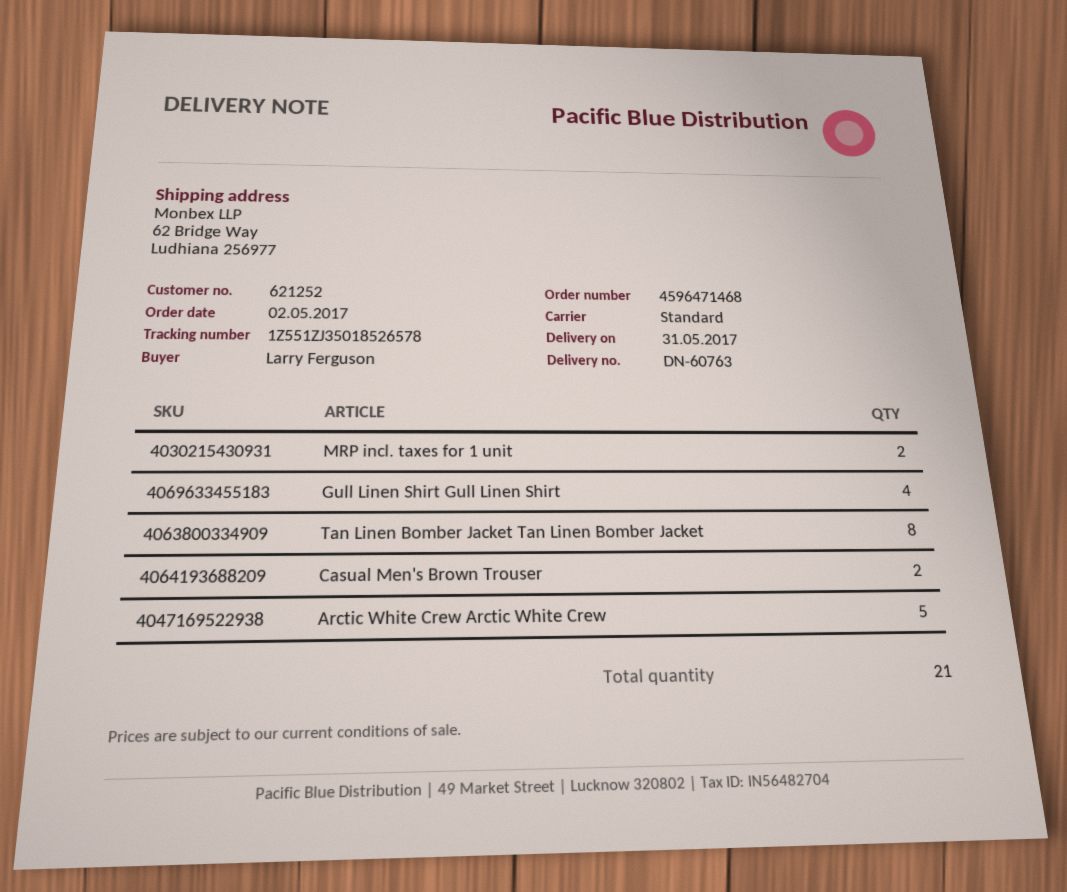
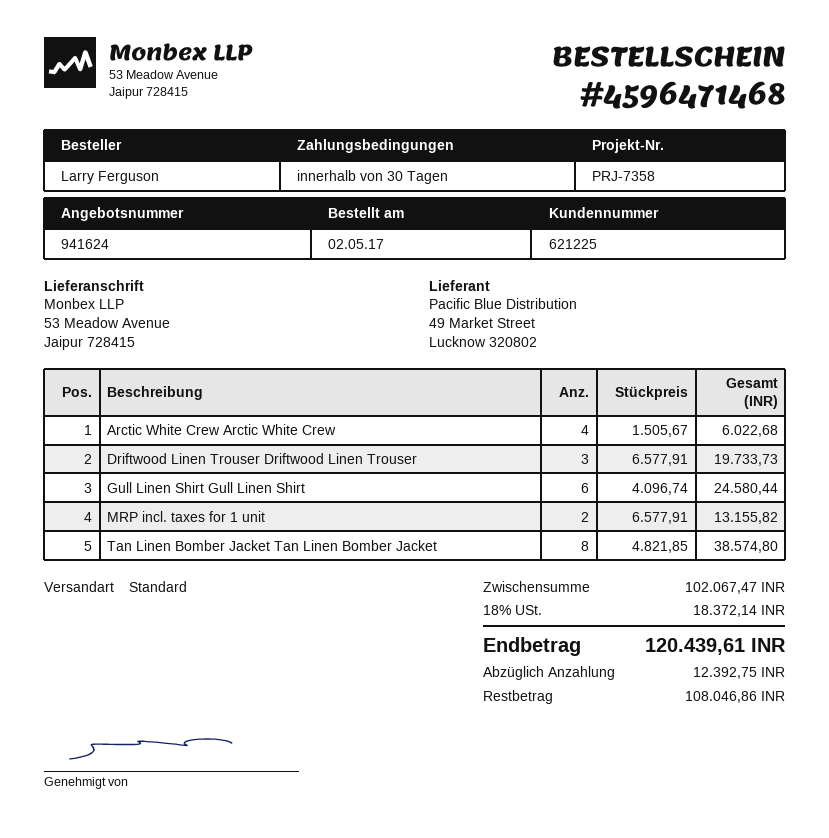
customer number: 621252 -> 621225
ship to: 62 Bridge Way, Ludhiana 256977 -> 53 Meadow Avenue, Jaipur 728415
Gull Linen Shirt Gull Linen Shirt: 4 -> 6
Casual Men's Brown Trouser: 2 -> none
Arctic White Crew Arctic White Crew: 5 -> 4
Driftwood Linen Trouser Driftwood Linen Trouser: none -> 3

